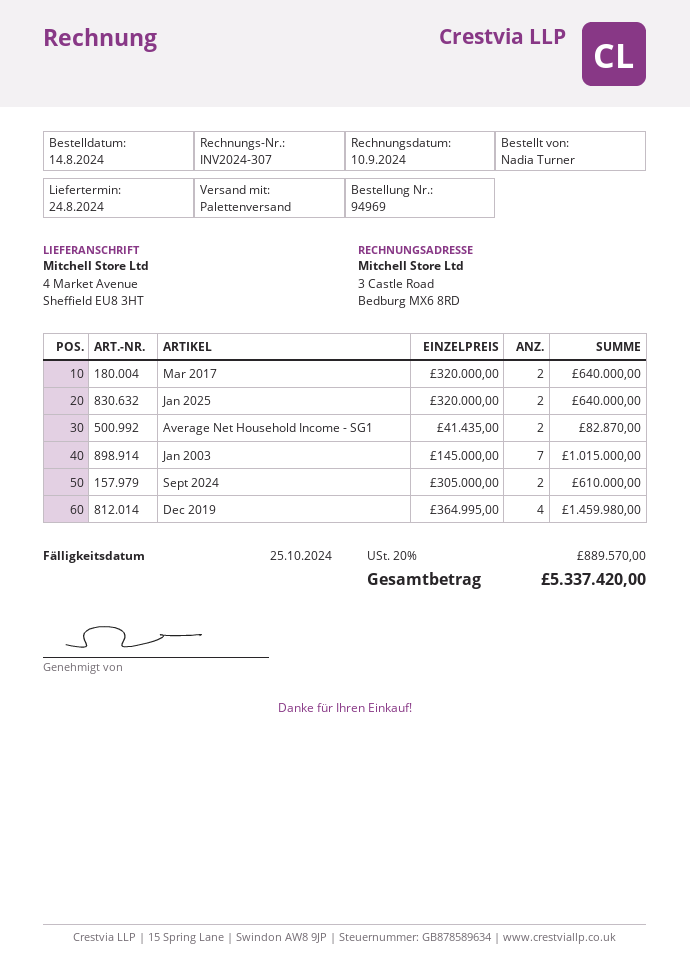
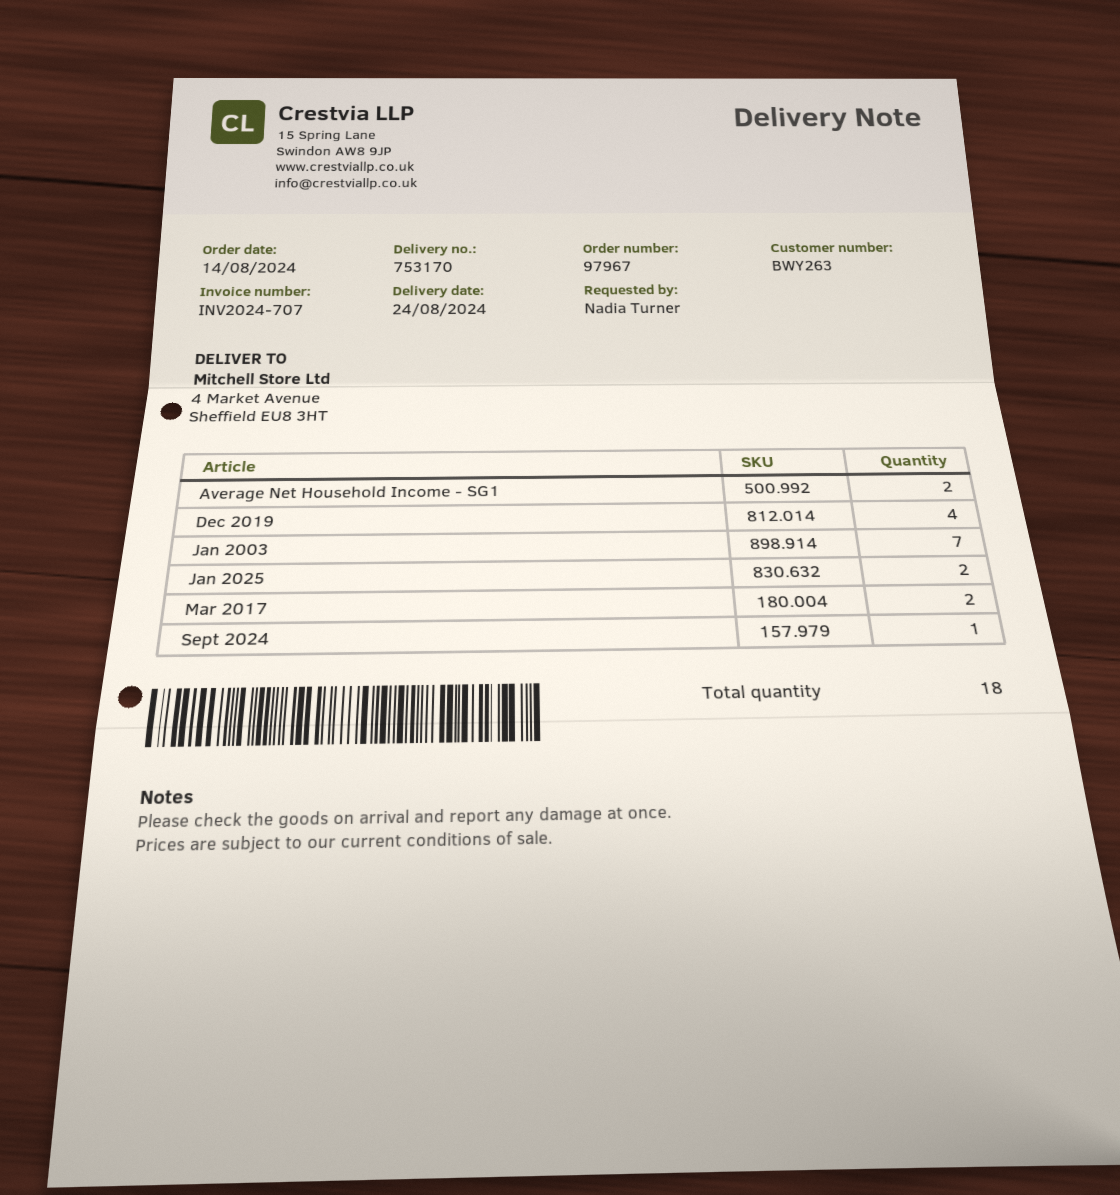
order number: 94969 -> 97967
invoice number: INV2024-307 -> INV2024-707
Sept 2024: 2 -> 1

